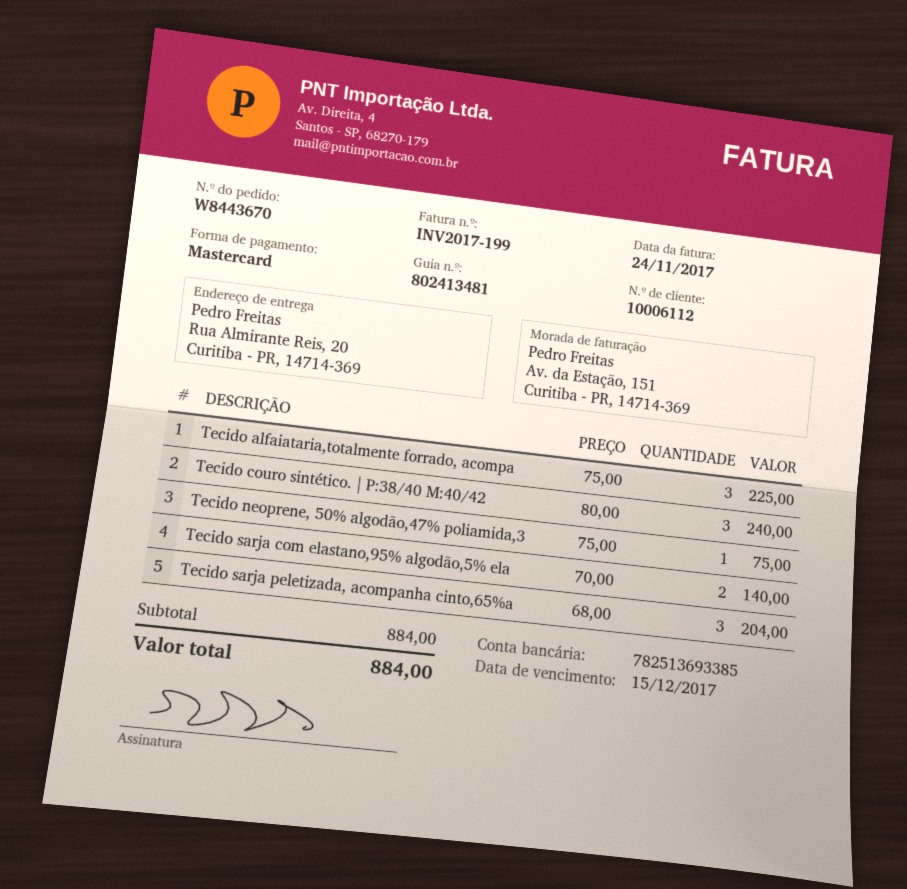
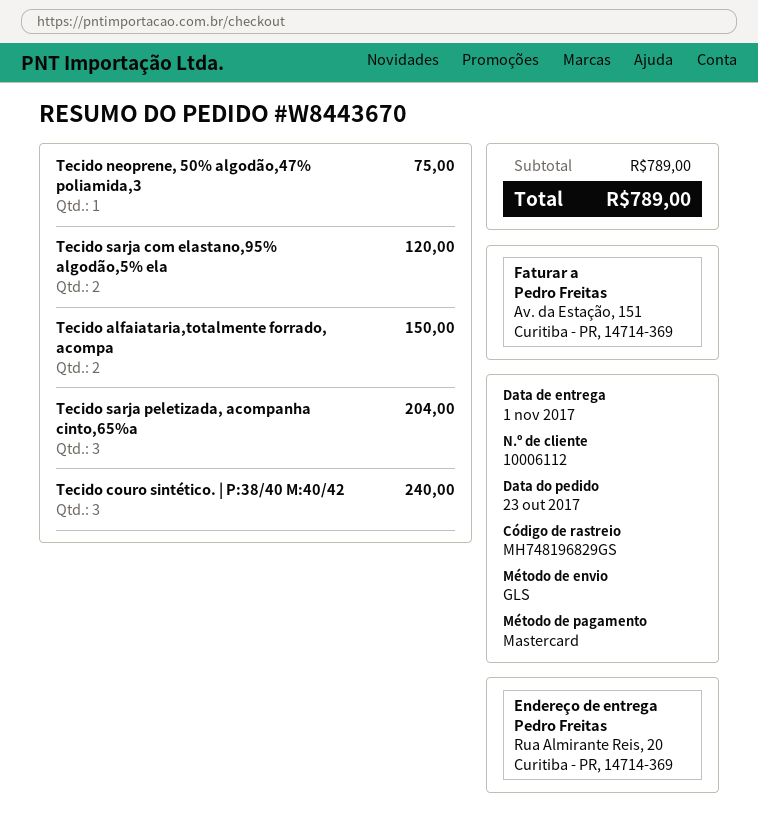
Tecido alfaiataria,totalmente forrado, acompa: 3 for 225.00 -> 2 for 150.00
Tecido sarja com elastano,95% algodão,5% ela: 2 for 140.00 -> 2 for 120.00
subtotal: 884.00 -> 789.00
total: 884.00 -> 789.00

